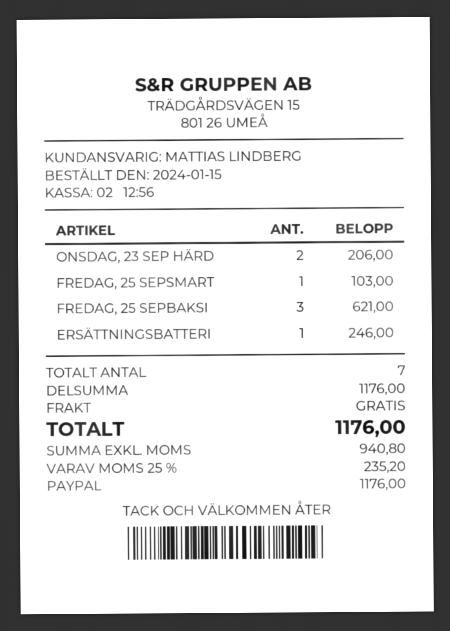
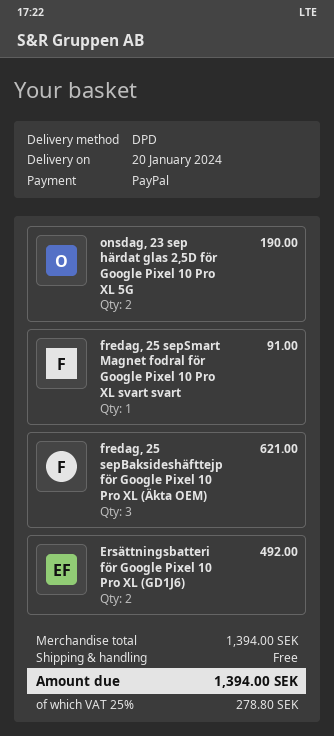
ONSDAG, 23 SEP HÄRD: 2 for 206.00 -> 2 for 190.00
FREDAG, 25 SEPSMART: 1 for 103.00 -> 1 for 91.00
ERSÄTTNINGSBATTERI: 1 for 246.00 -> 2 for 492.00
subtotal: 1176.00 -> 1394.00
tax: 25% = 235.20 -> 25% = 278.80
total: 1176.00 -> 1394.00

